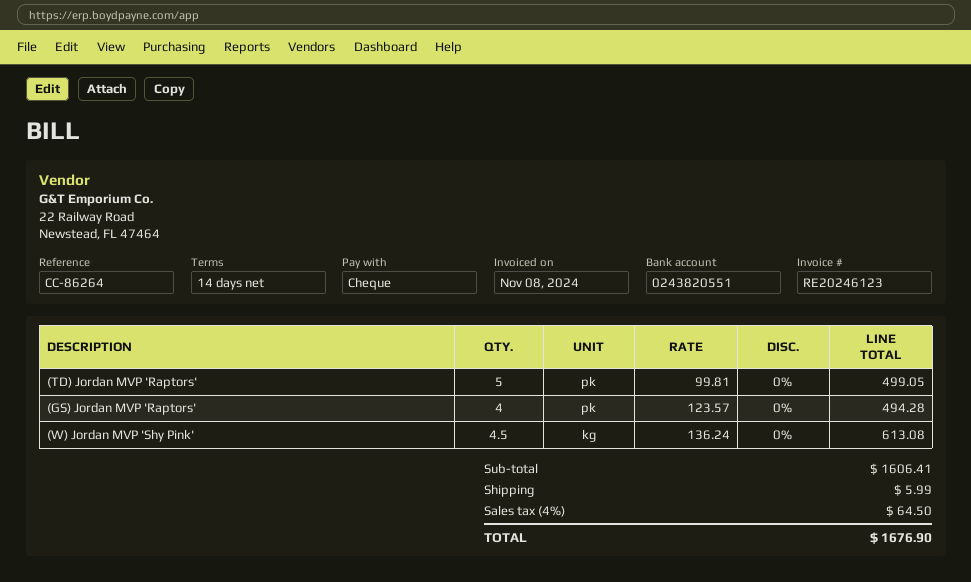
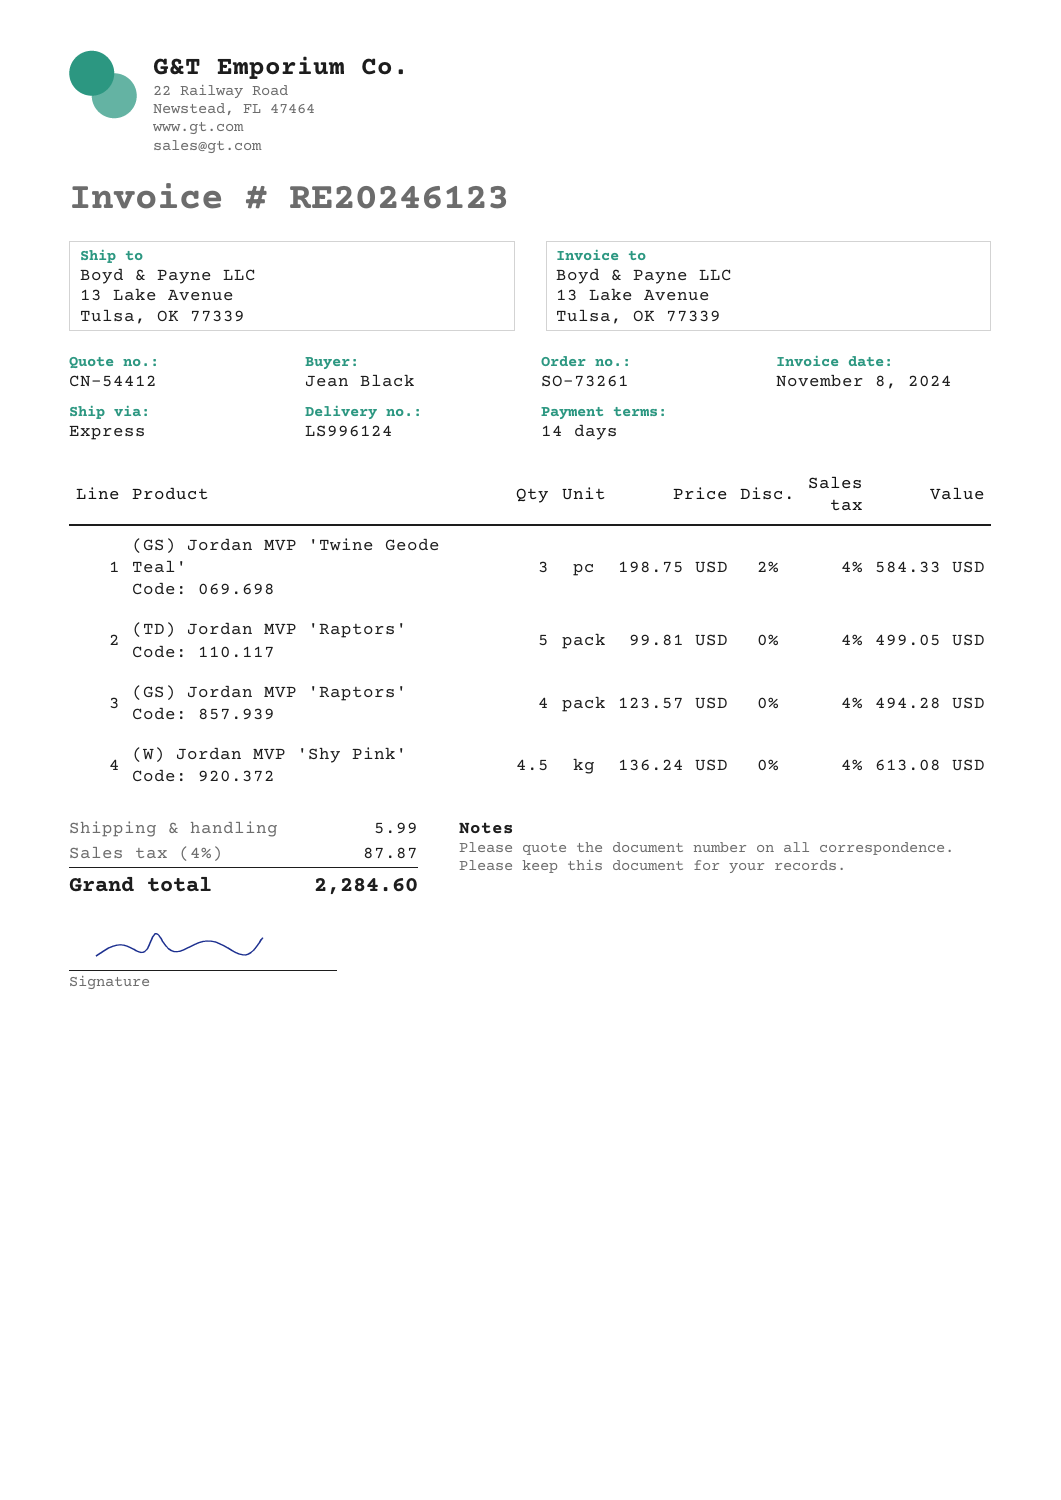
(GS) Jordan MVP 'Twine Geode Teal': none -> 3 x 198.75 - 2% = 584.33
tax: 4% = 64.50 -> 4% = 87.87
total: 1676.90 -> 2284.60

